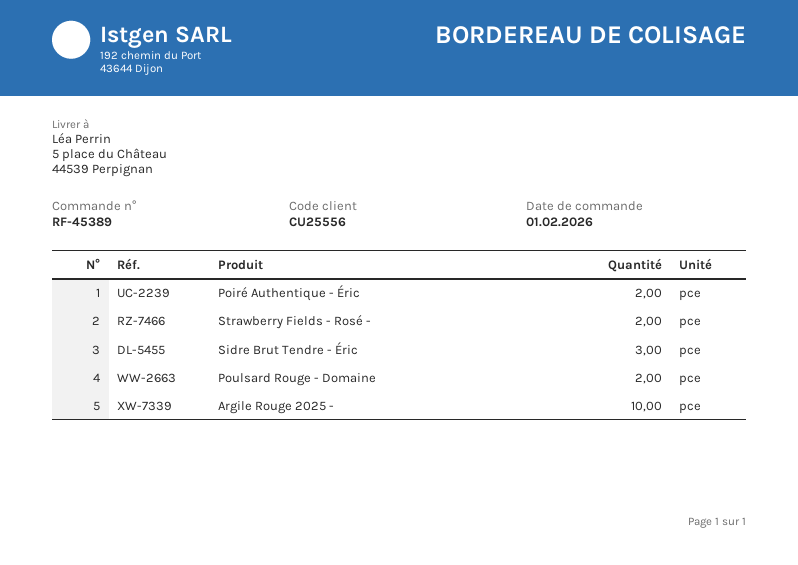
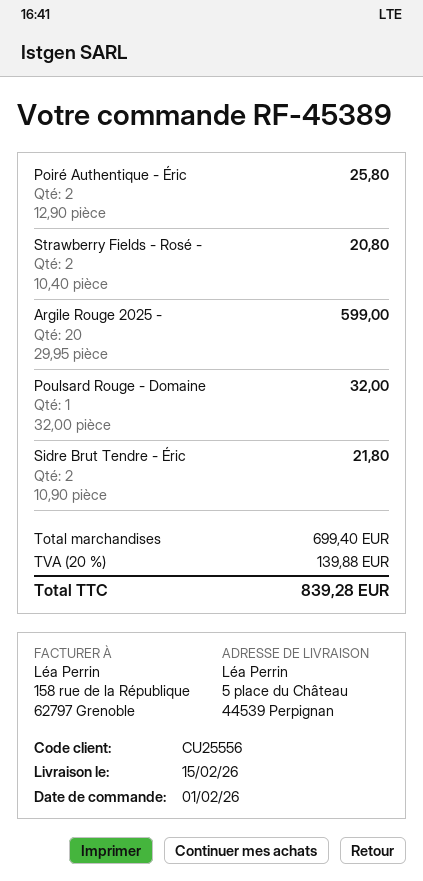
Sidre Brut Tendre - Éric: 3 -> 2
Poulsard Rouge - Domaine: 2 -> 1
Argile Rouge 2025 -: 10 -> 20

